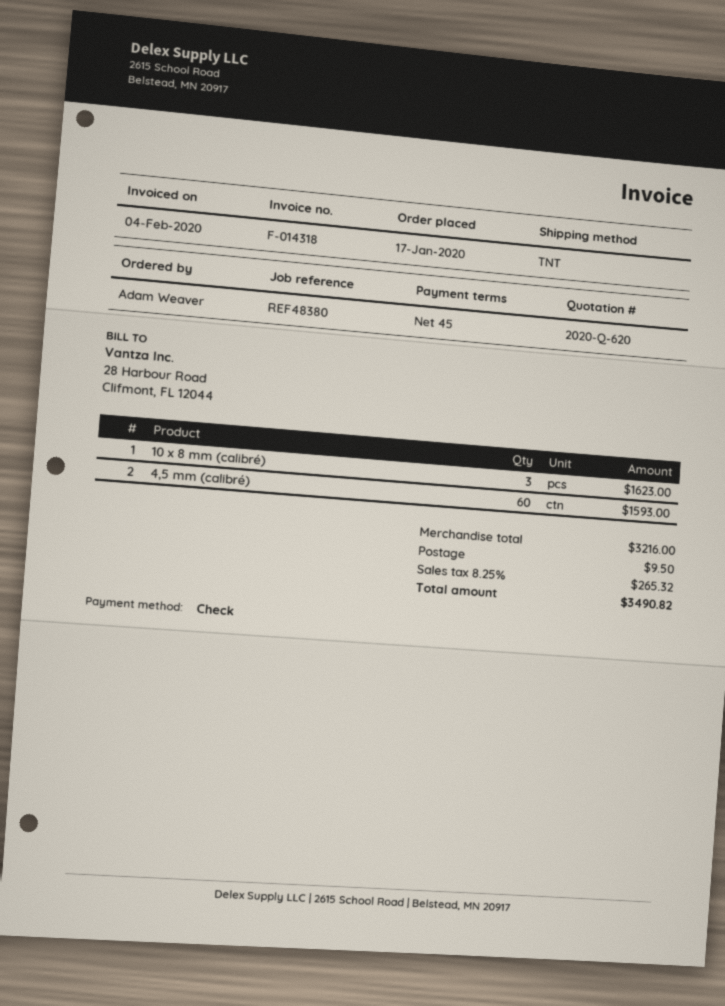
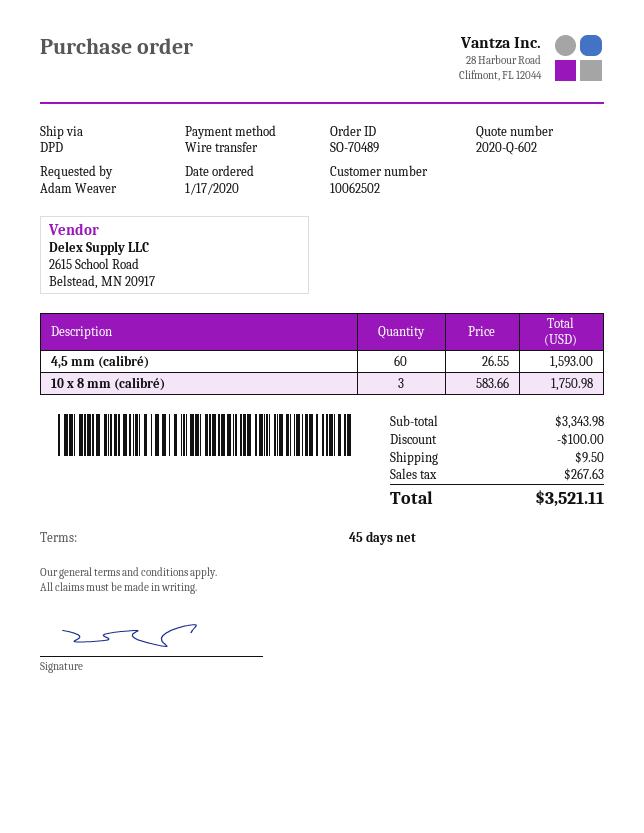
quote number: 2020-Q-620 -> 2020-Q-602
payment method: cheque -> bank transfer
shipping method: TNT -> DPD
10 x 8 mm (calibré): 3 for 1623.00 -> 3 for 1750.98
subtotal: 3216.00 -> 3343.98
discount: none -> 100.00
tax: 265.32 -> 267.63
total: 3490.82 -> 3521.11

